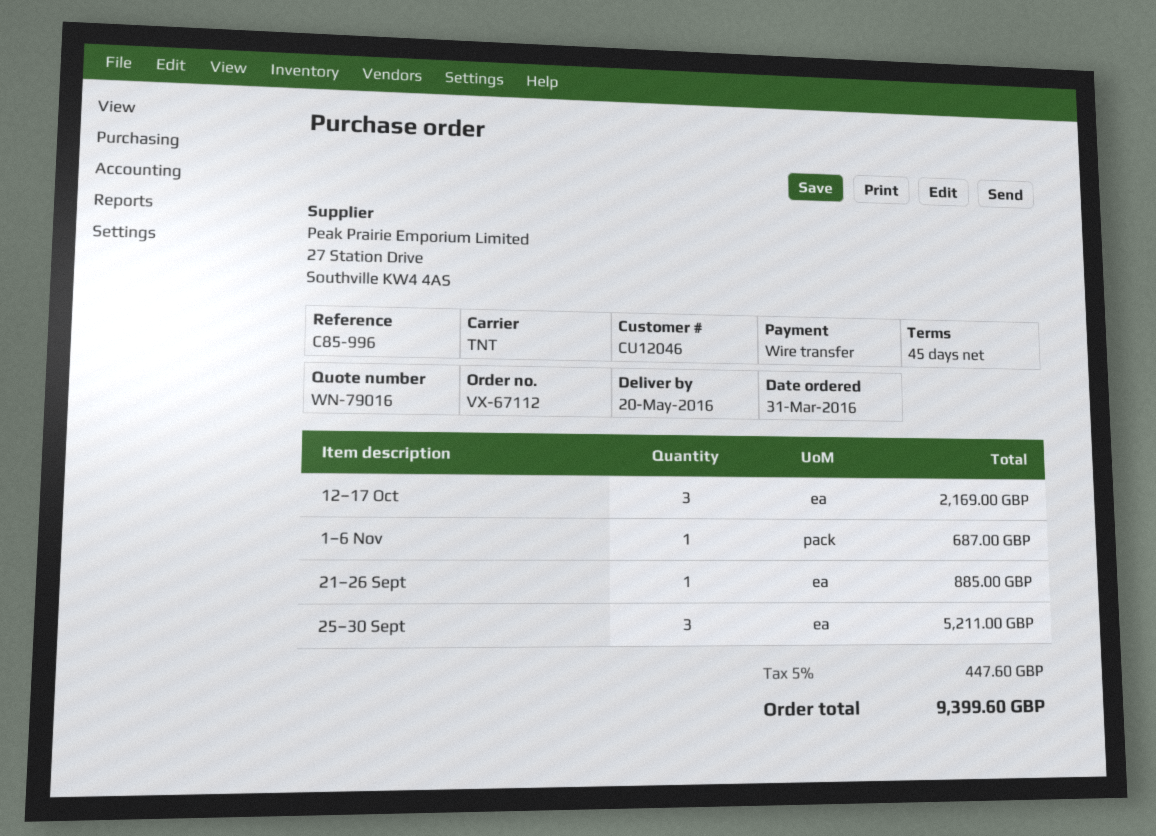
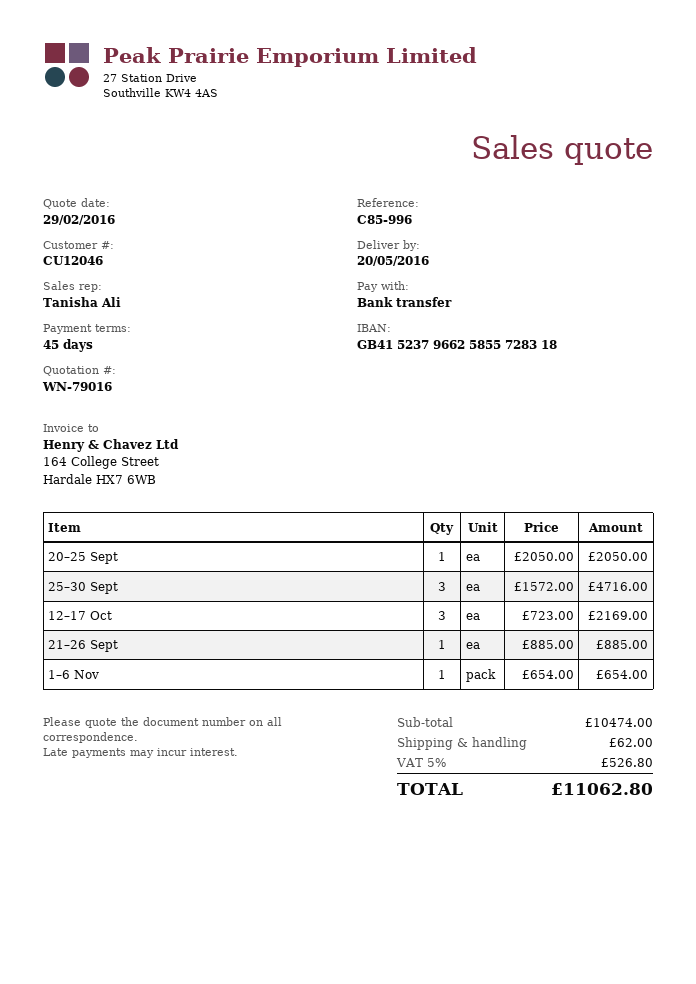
1–6 Nov: 1 for 687.00 -> 1 for 654.00
25–30 Sept: 3 for 5211.00 -> 3 for 4716.00
20–25 Sept: none -> 1 for 2050.00
shipping: none -> 62.00
tax: 5% = 447.60 -> 5% = 526.80
total: 9399.60 -> 11062.80

